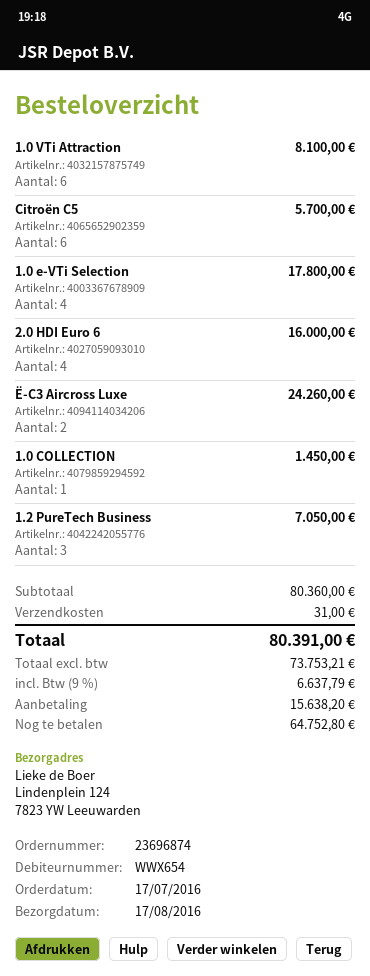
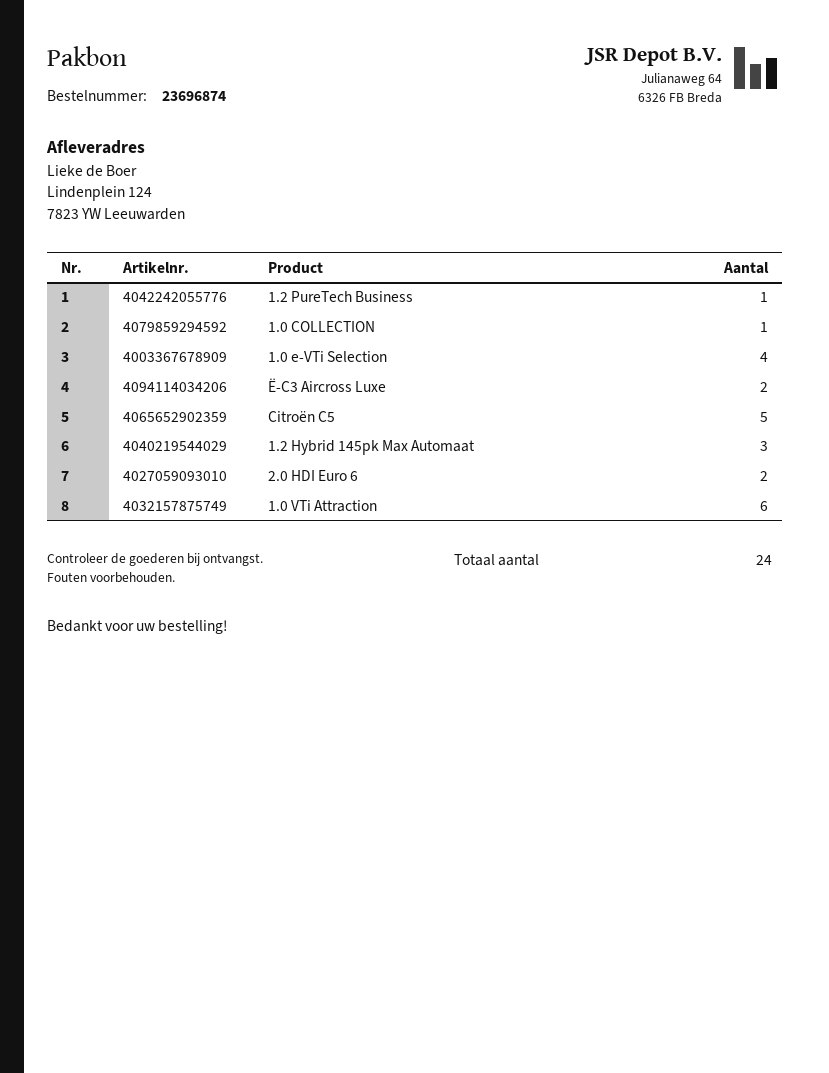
Citroën C5: 6 -> 5
2.0 HDI Euro 6: 4 -> 2
1.2 PureTech Business: 3 -> 1
1.2 Hybrid 145pk Max Automaat: none -> 3

